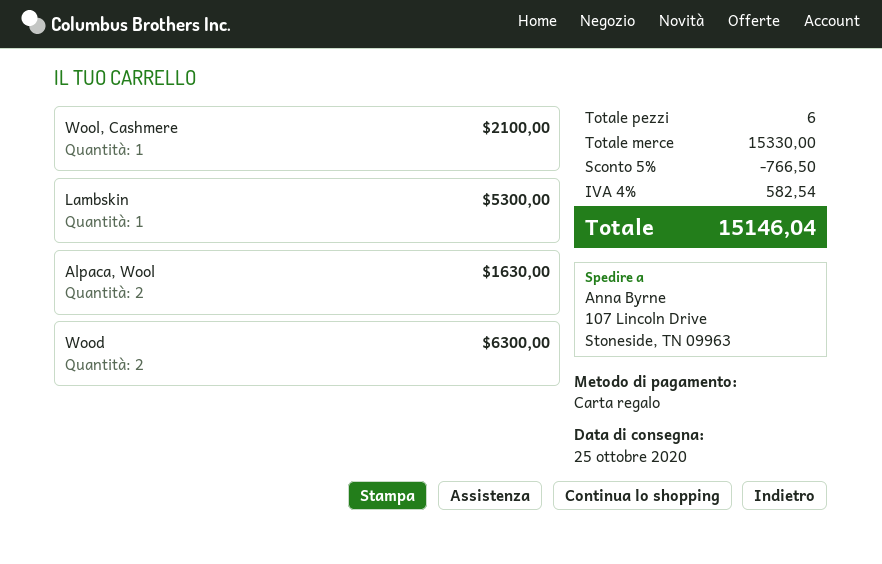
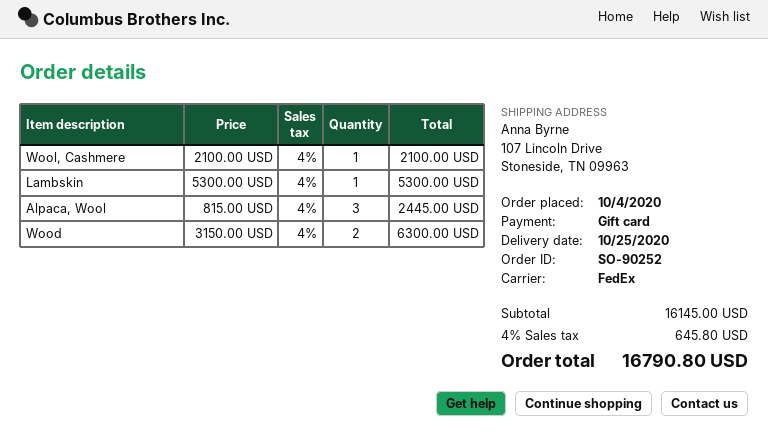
Alpaca, Wool: 2 for 1630.00 -> 3 for 2445.00
subtotal: 15330.00 -> 16145.00
discount: 5% = 766.50 -> none
tax: 4% = 582.54 -> 4% = 645.80
total: 15146.04 -> 16790.80

